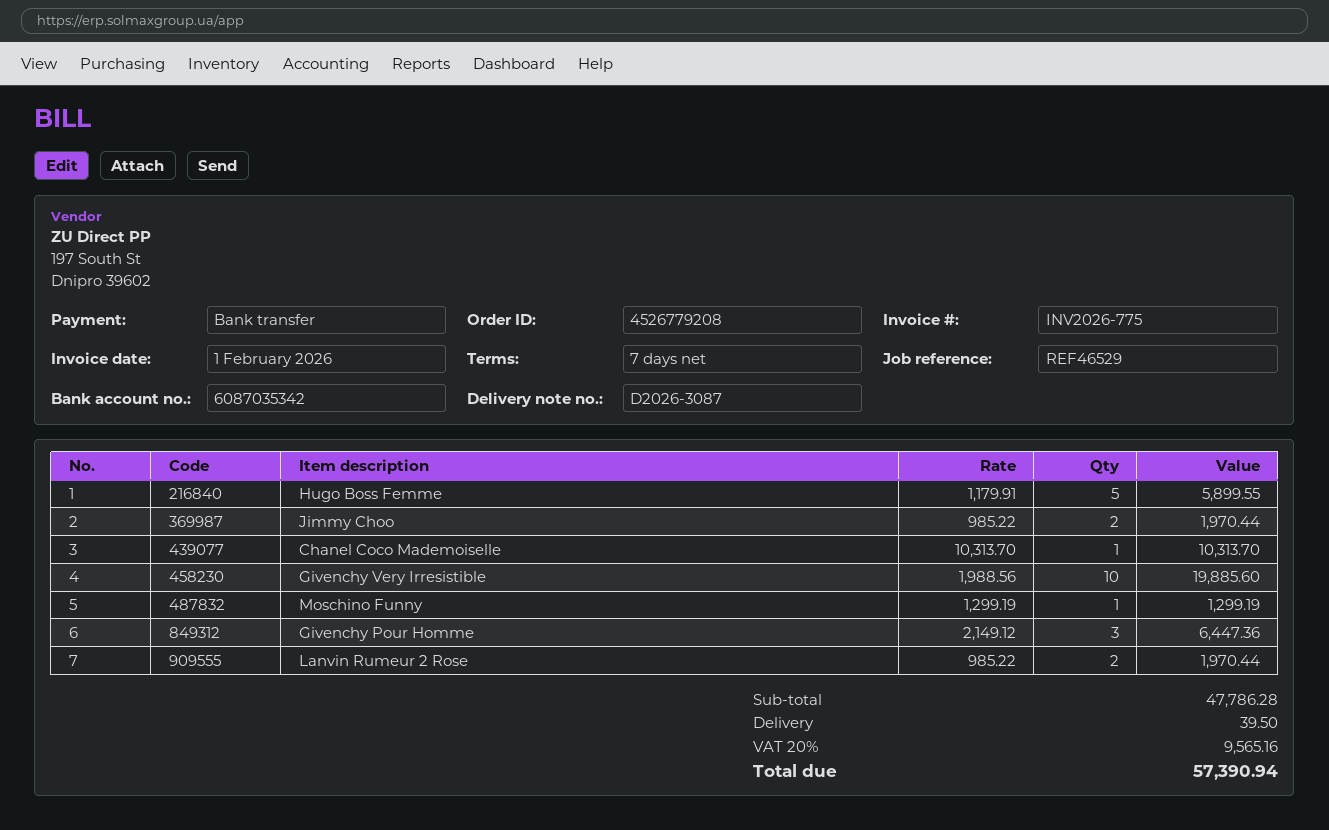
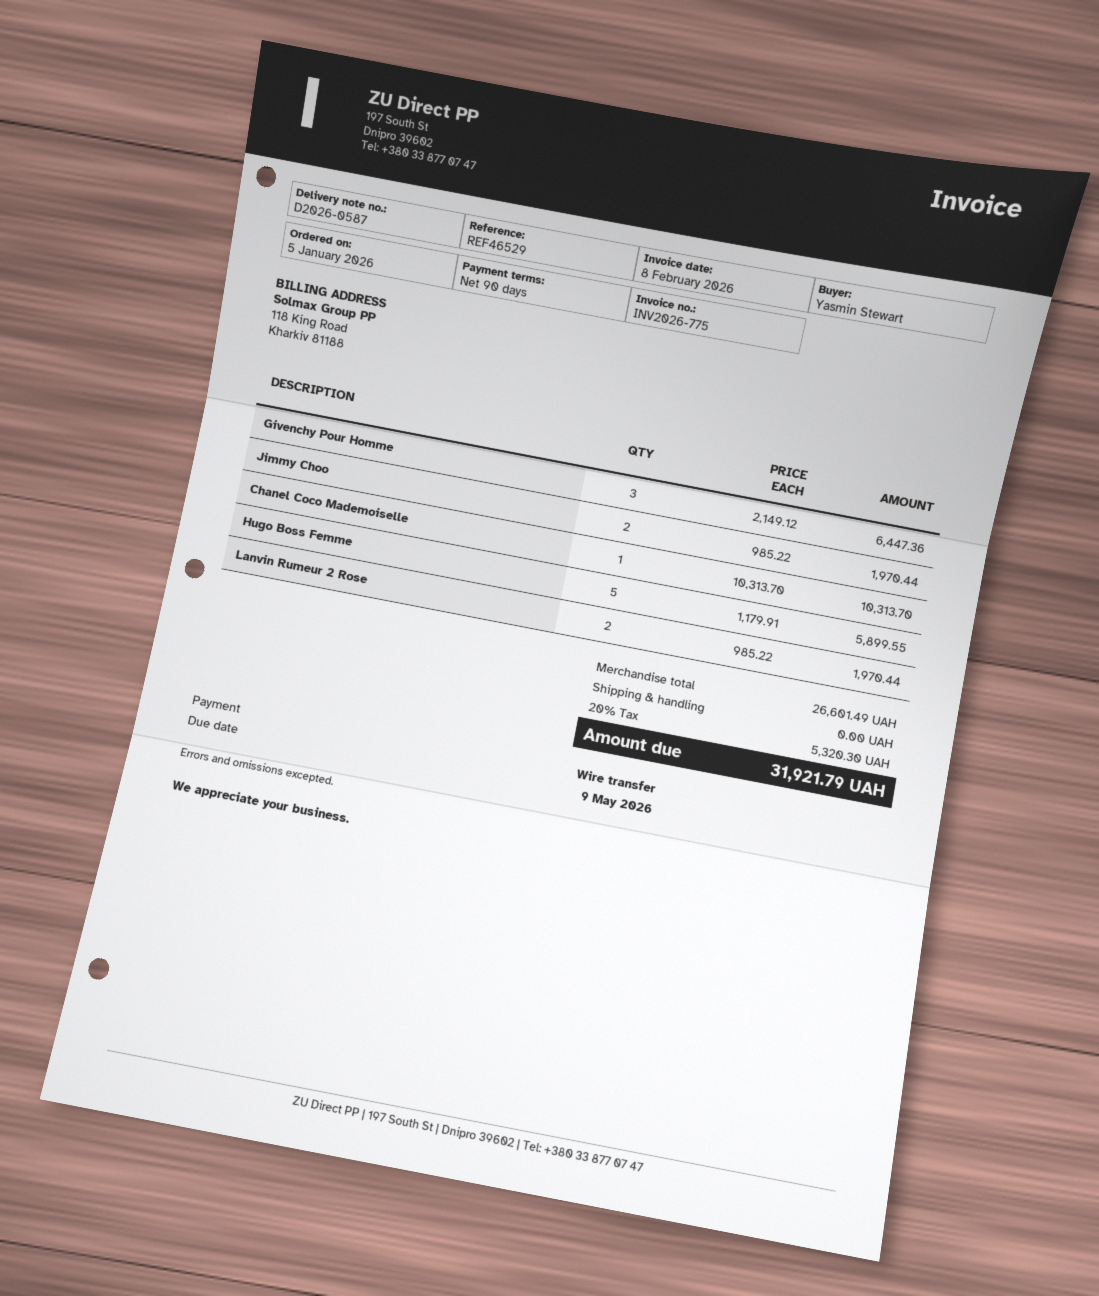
delivery note number: D2026-3087 -> D2026-0587
invoice date: 2026-02-01 -> 2026-02-08
payment terms: 7 days -> 90 days
Givenchy Very Irresistible: 10 x 1988.56 = 19885.60 -> none
Moschino Funny: 1 x 1299.19 = 1299.19 -> none
subtotal: 47786.28 -> 26601.49
shipping: 39.50 -> 0.00
tax: 20% = 9565.16 -> 20% = 5320.30
total: 57390.94 -> 31921.79

